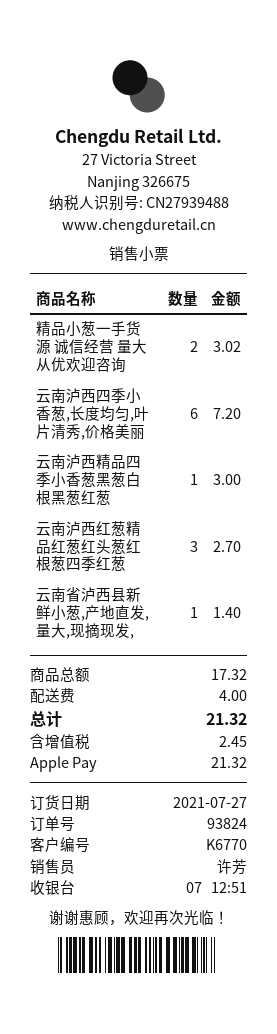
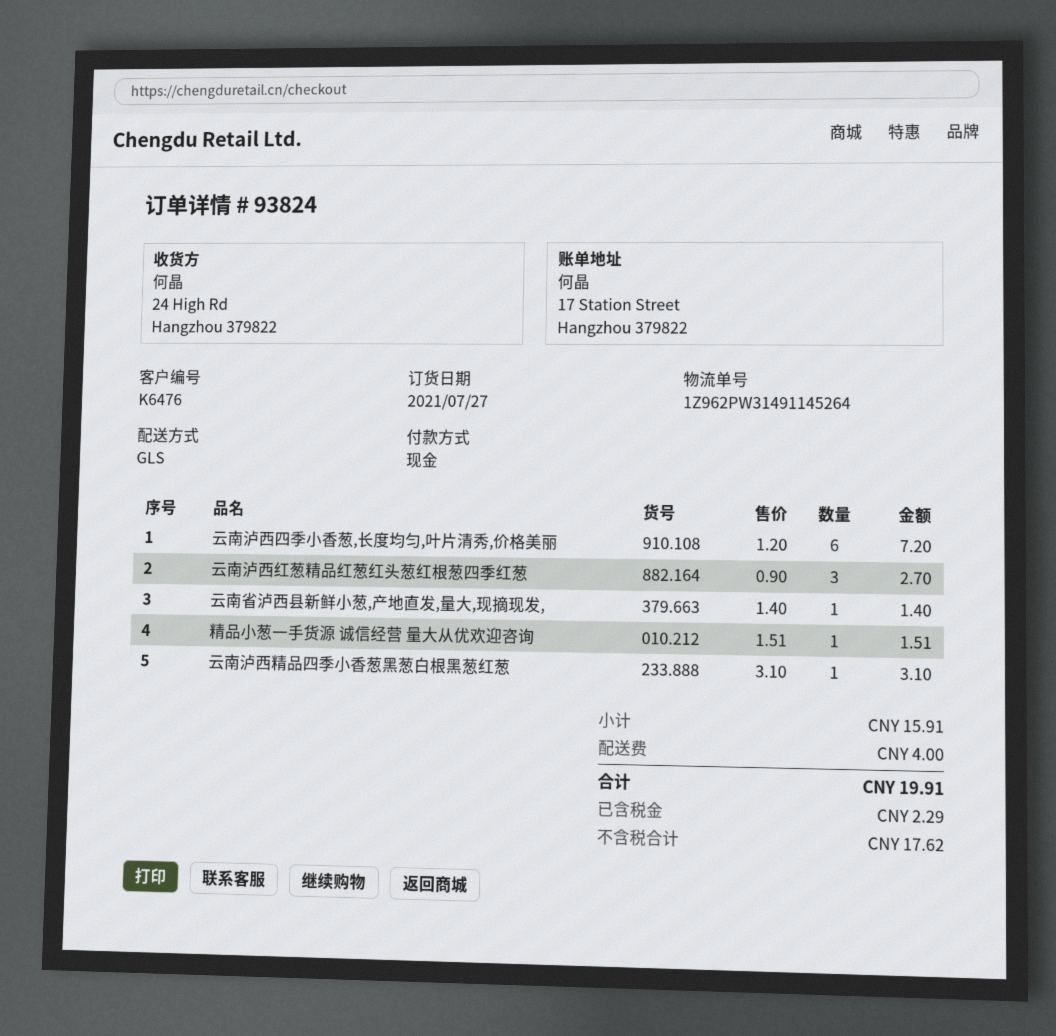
customer number: K6770 -> K6476
payment method: Apple Pay -> cash
精品小葱一手货源 诚信经营 量大从优欢迎咨询: 2 for 3.02 -> 1 for 1.51
云南泸西精品四季小香葱黑葱白根黑葱红葱: 1 for 3.00 -> 1 for 3.10
subtotal: 17.32 -> 15.91
tax: 2.45 -> 2.29
total: 21.32 -> 19.91

